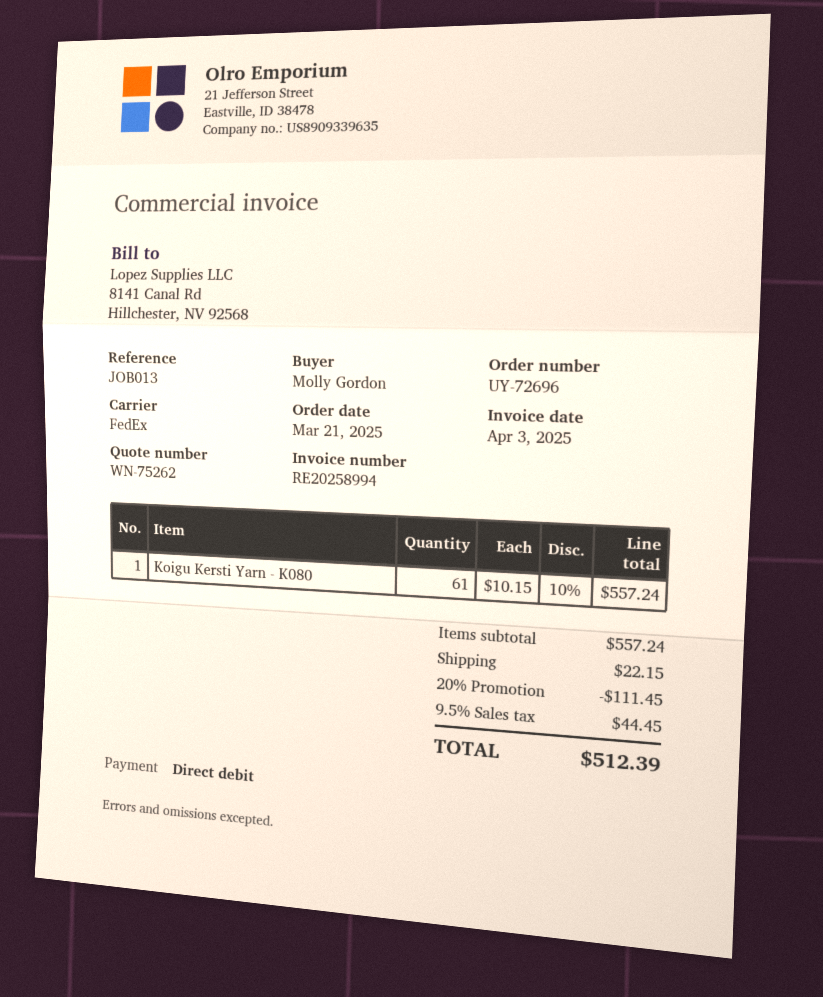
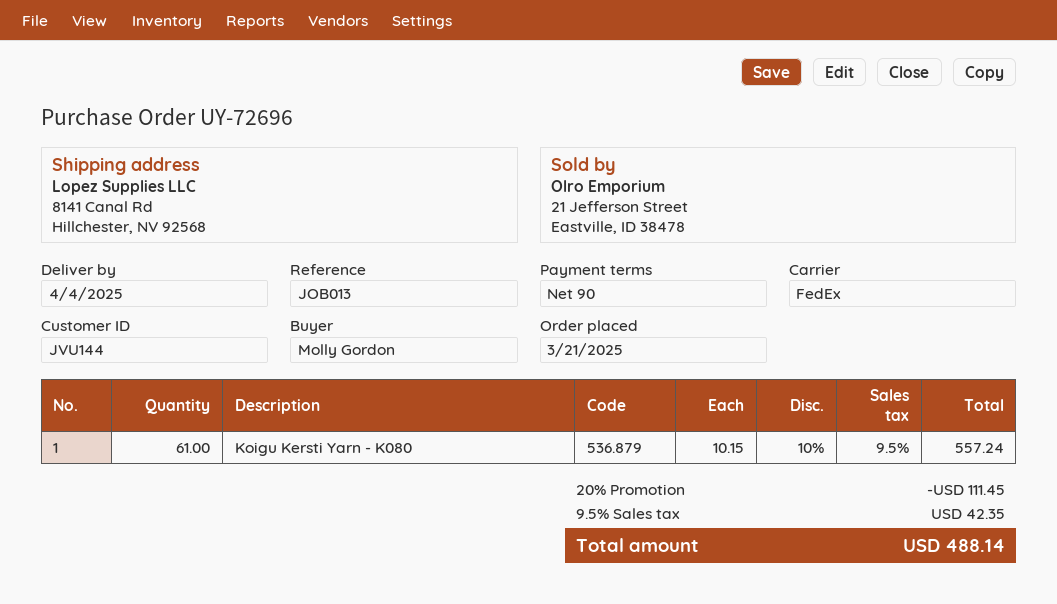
shipping: 22.15 -> none
tax: 9.5% = 44.45 -> 9.5% = 42.35
total: 512.39 -> 488.14

